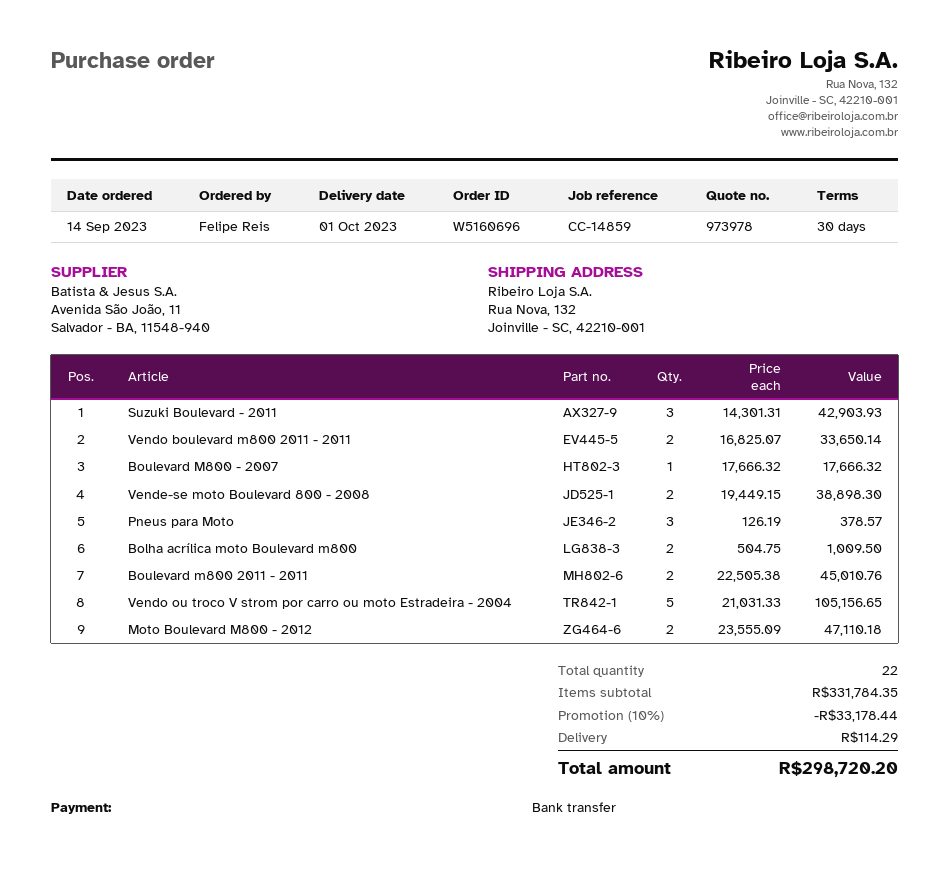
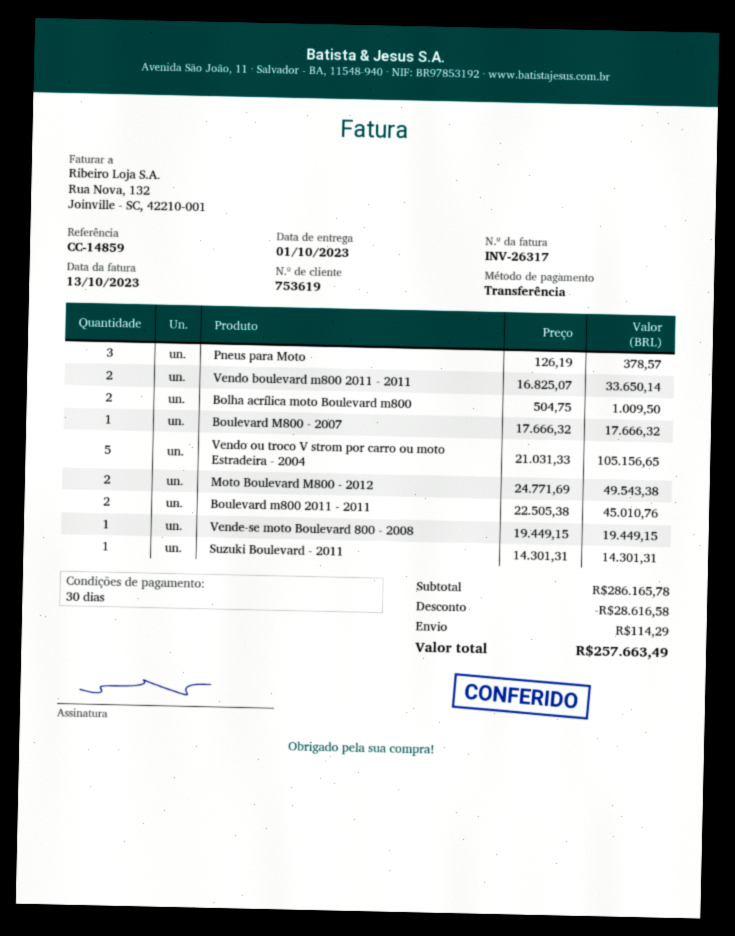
Suzuki Boulevard - 2011: 3 x 14301.31 = 42903.93 -> 1 x 14301.31 = 14301.31
Vende-se moto Boulevard 800 - 2008: 2 x 19449.15 = 38898.30 -> 1 x 19449.15 = 19449.15
Moto Boulevard M800 - 2012: 2 x 23555.09 = 47110.18 -> 2 x 24771.69 = 49543.38
subtotal: 331784.35 -> 286165.78
discount: 33178.44 -> 28616.58
total: 298720.20 -> 257663.49

